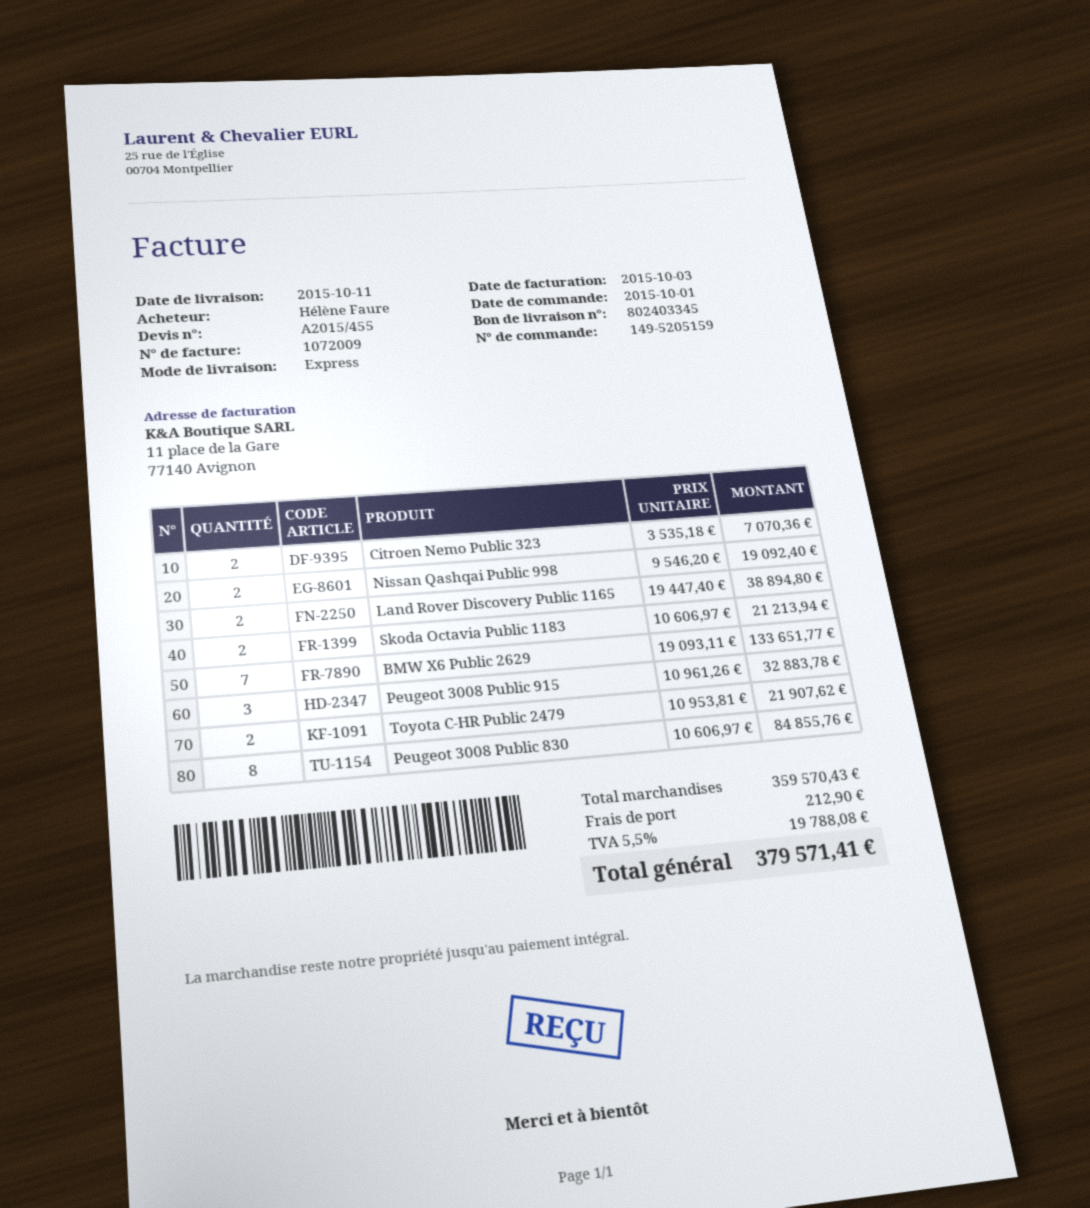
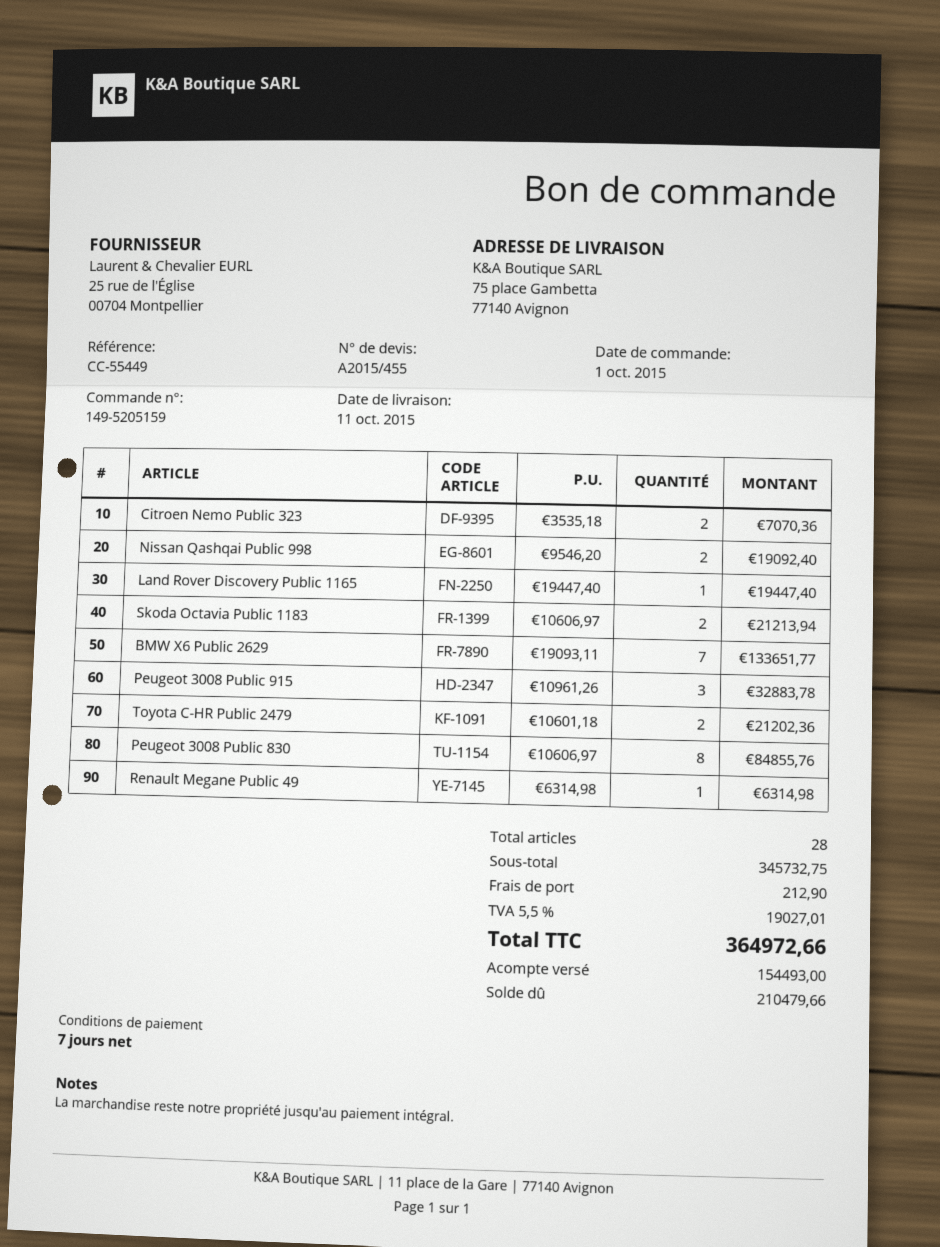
Land Rover Discovery Public 1165: 2 x 19447.40 = 38894.80 -> 1 x 19447.40 = 19447.40
Toyota C-HR Public 2479: 2 x 10953.81 = 21907.62 -> 2 x 10601.18 = 21202.36
Renault Megane Public 49: none -> 1 x 6314.98 = 6314.98
subtotal: 359570.43 -> 345732.75
tax: 5.5% = 19788.08 -> 5.5% = 19027.01
total: 379571.41 -> 364972.66

